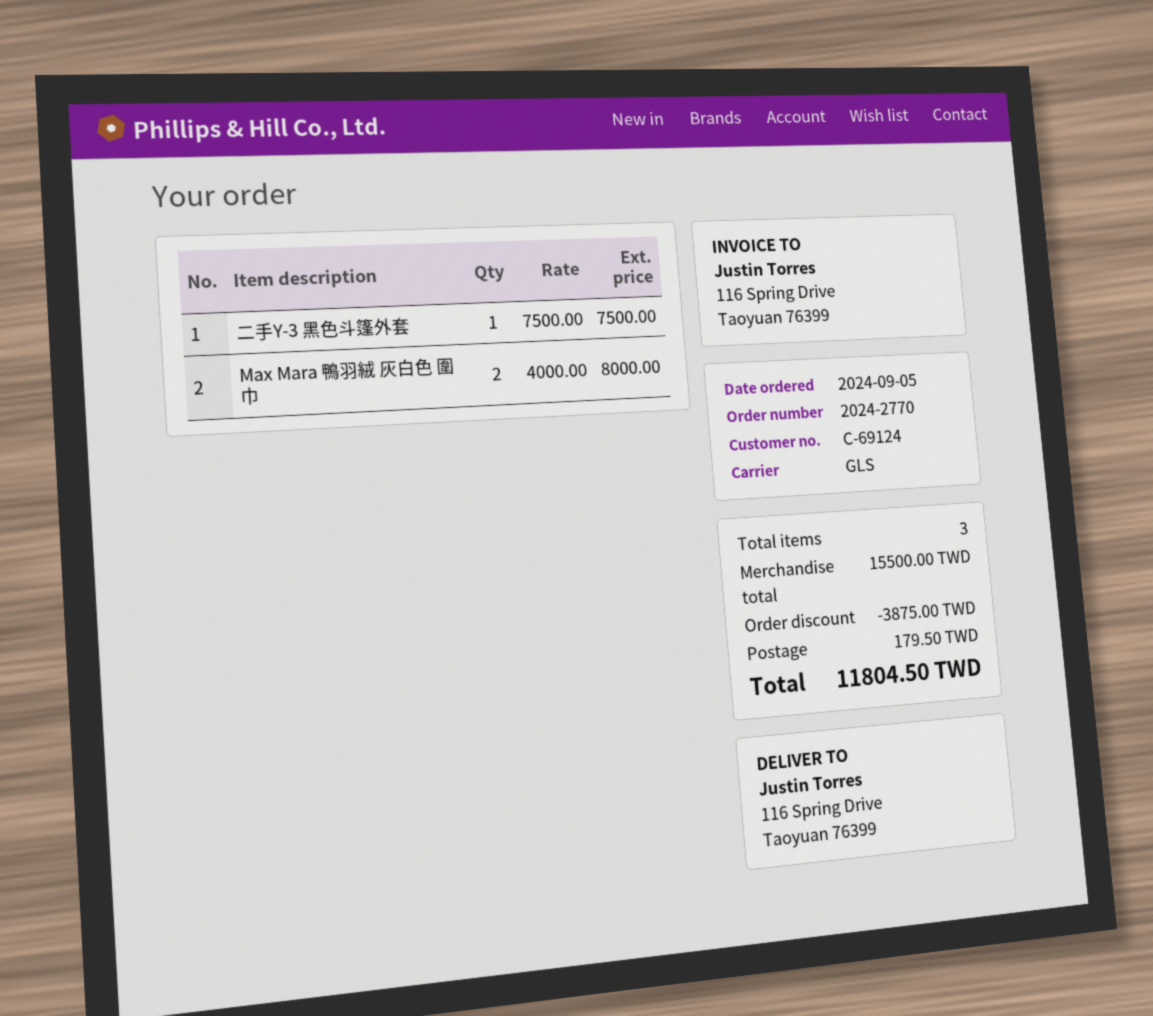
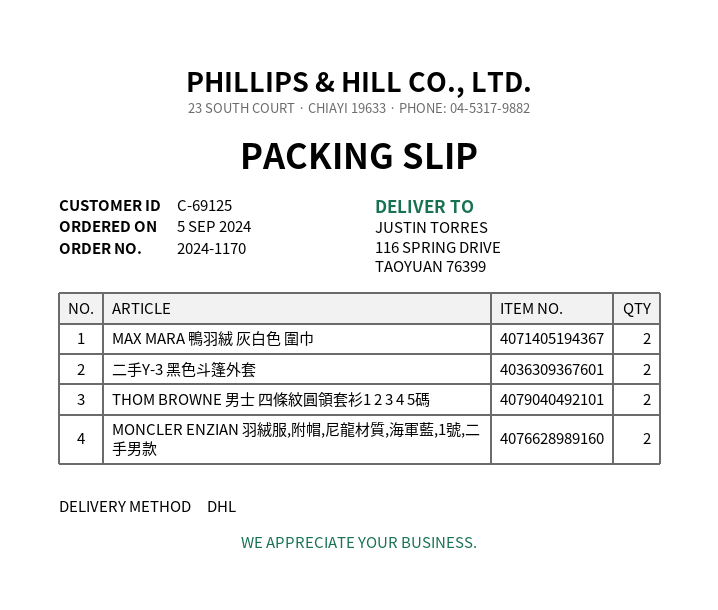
order number: 2024-2770 -> 2024-1170
customer number: C-69124 -> C-69125
shipping method: GLS -> DHL
二手Y-3 黑色斗篷外套: 1 -> 2
THOM BROWNE 男士 四條紋圓領套衫1 2 3 4 5碼: none -> 2
MONCLER ENZIAN 羽絨服,附帽,尼龍材質,海軍藍,1號,二手男款: none -> 2

